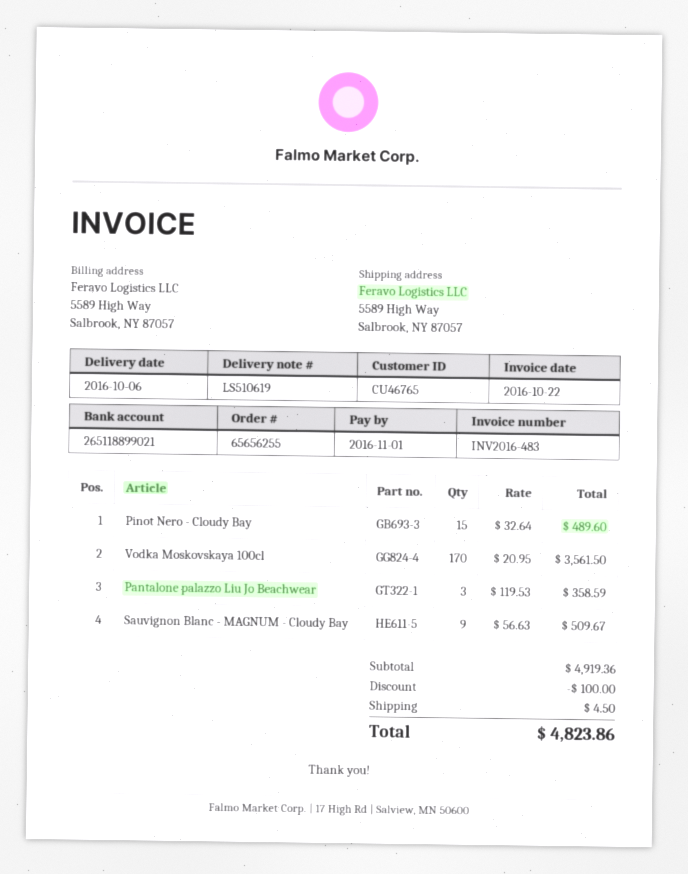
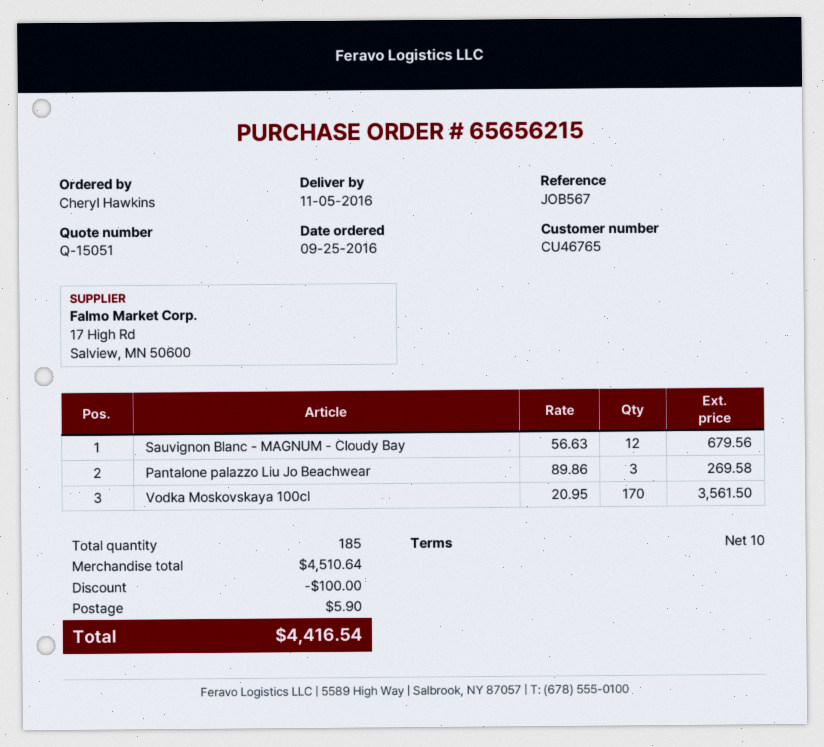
order number: 65656255 -> 65656215
delivery date: 2016-10-06 -> 2016-11-05
Pinot Nero - Cloudy Bay: 15 x 32.64 = 489.60 -> none
Pantalone palazzo Liu Jo Beachwear: 3 x 119.53 = 358.59 -> 3 x 89.86 = 269.58
Sauvignon Blanc - MAGNUM - Cloudy Bay: 9 x 56.63 = 509.67 -> 12 x 56.63 = 679.56
subtotal: 4919.36 -> 4510.64
shipping: 4.50 -> 5.90
total: 4823.86 -> 4416.54

